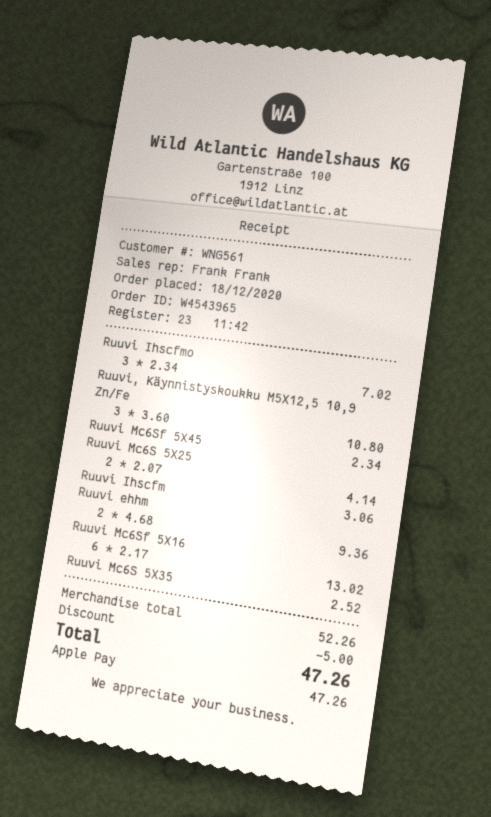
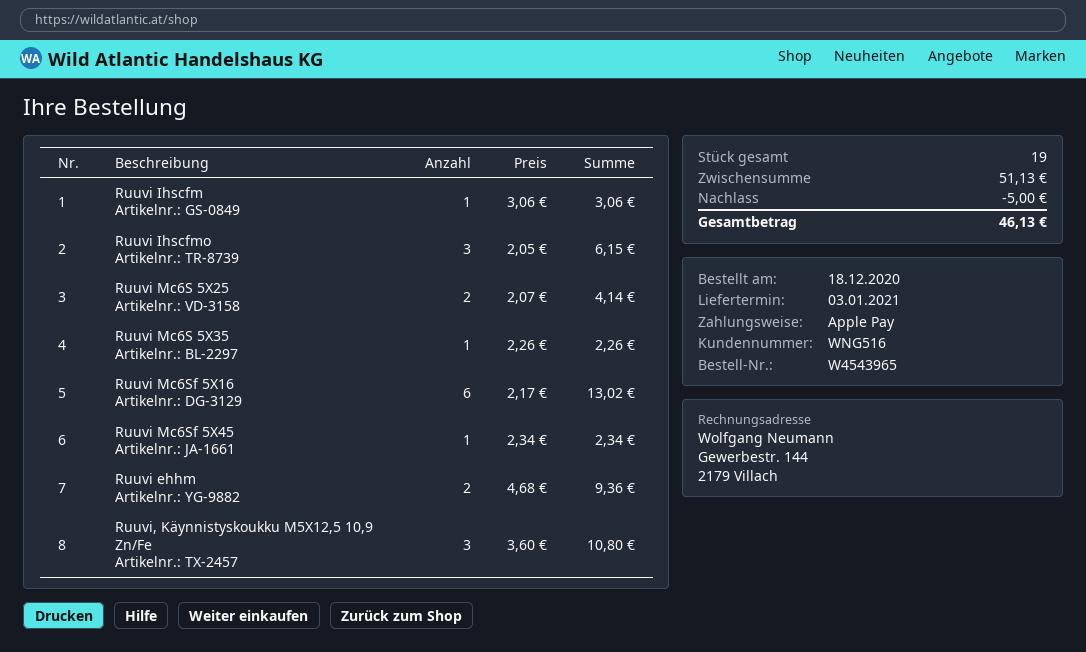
customer number: WNG561 -> WNG516
Ruuvi Ihscfmo: 3 x 2.34 = 7.02 -> 3 x 2.05 = 6.15
Ruuvi Mc6S 5X35: 1 x 2.52 = 2.52 -> 1 x 2.26 = 2.26
subtotal: 52.26 -> 51.13
total: 47.26 -> 46.13

